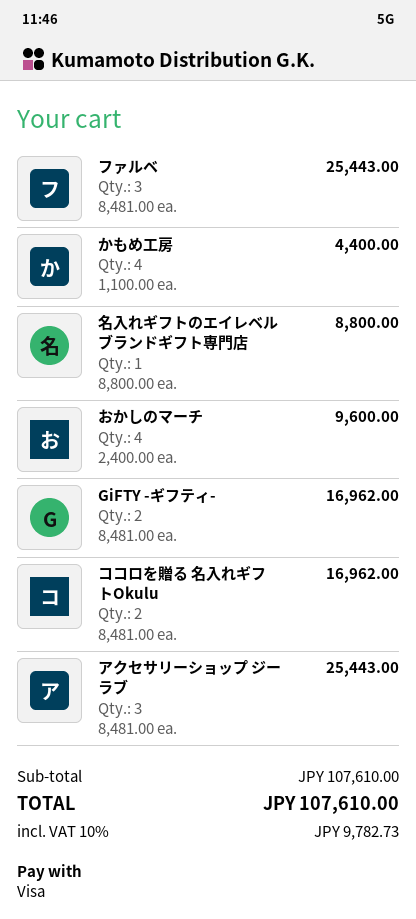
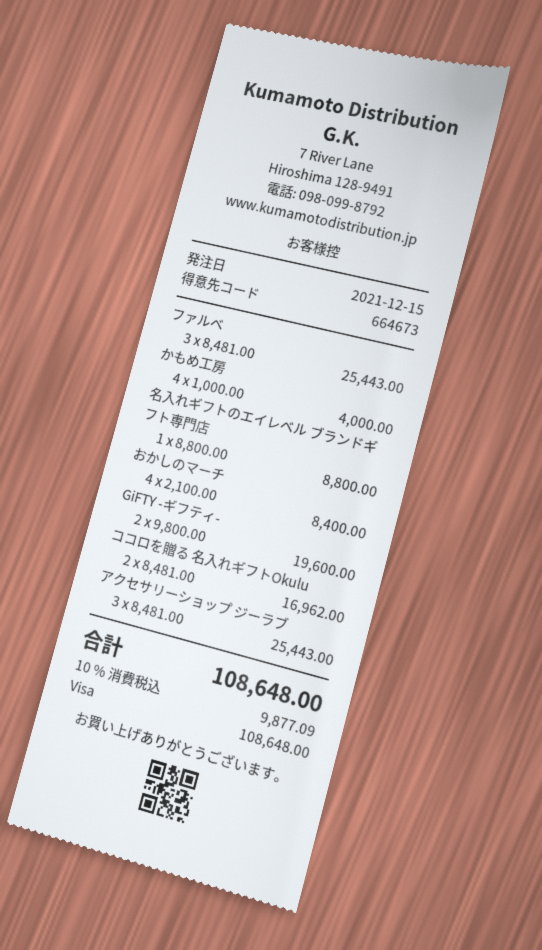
かもめ工房: 4 x 1100.00 = 4400.00 -> 4 x 1000.00 = 4000.00
おかしのマーチ: 4 x 2400.00 = 9600.00 -> 4 x 2100.00 = 8400.00
GiFTY -ギフティ-: 2 x 8481.00 = 16962.00 -> 2 x 9800.00 = 19600.00
tax: 10% = 9782.73 -> 10% = 9877.09
total: 107610.00 -> 108648.00

